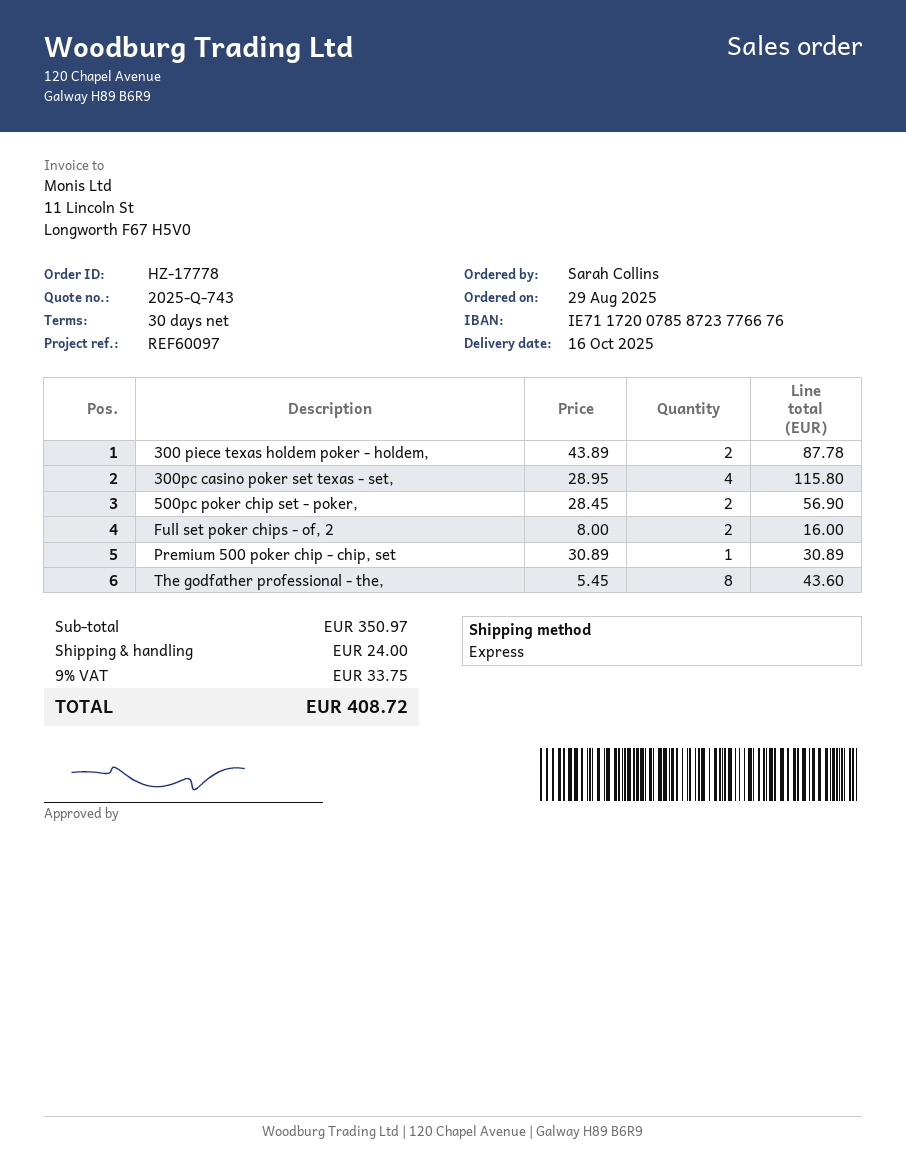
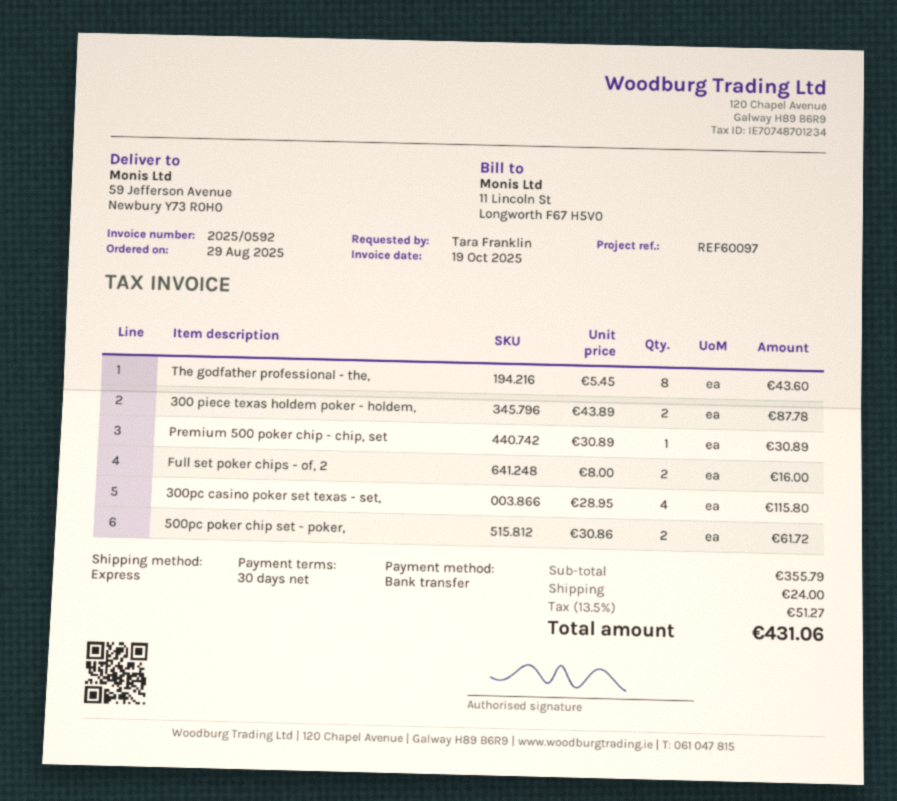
ordered by: Sarah Collins -> Tara Franklin
500pc poker chip set - poker,: 2 x 28.45 = 56.90 -> 2 x 30.86 = 61.72
subtotal: 350.97 -> 355.79
tax: 9% = 33.75 -> 13.5% = 51.27
total: 408.72 -> 431.06

